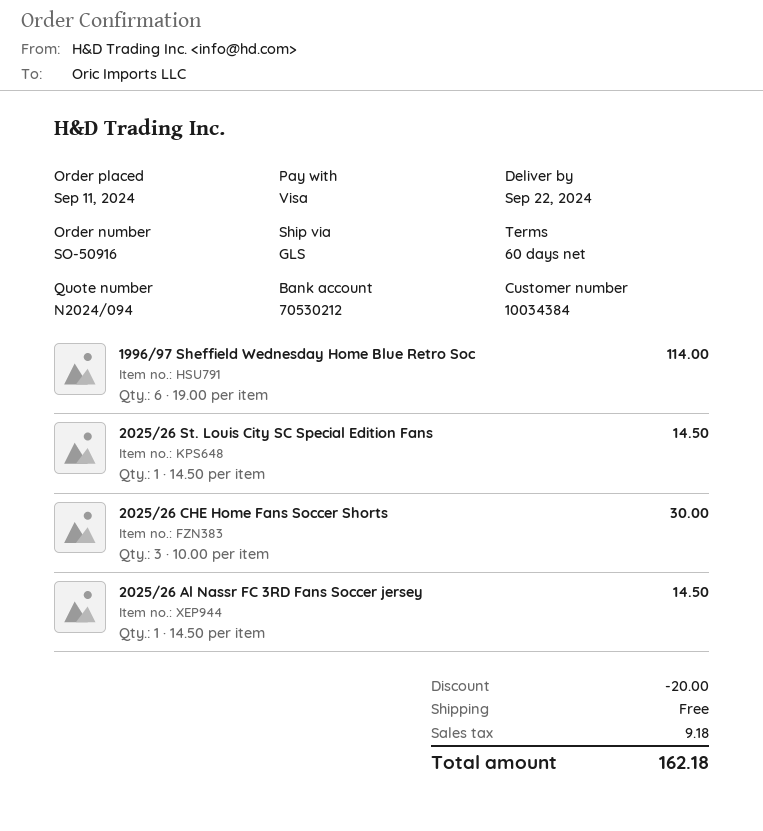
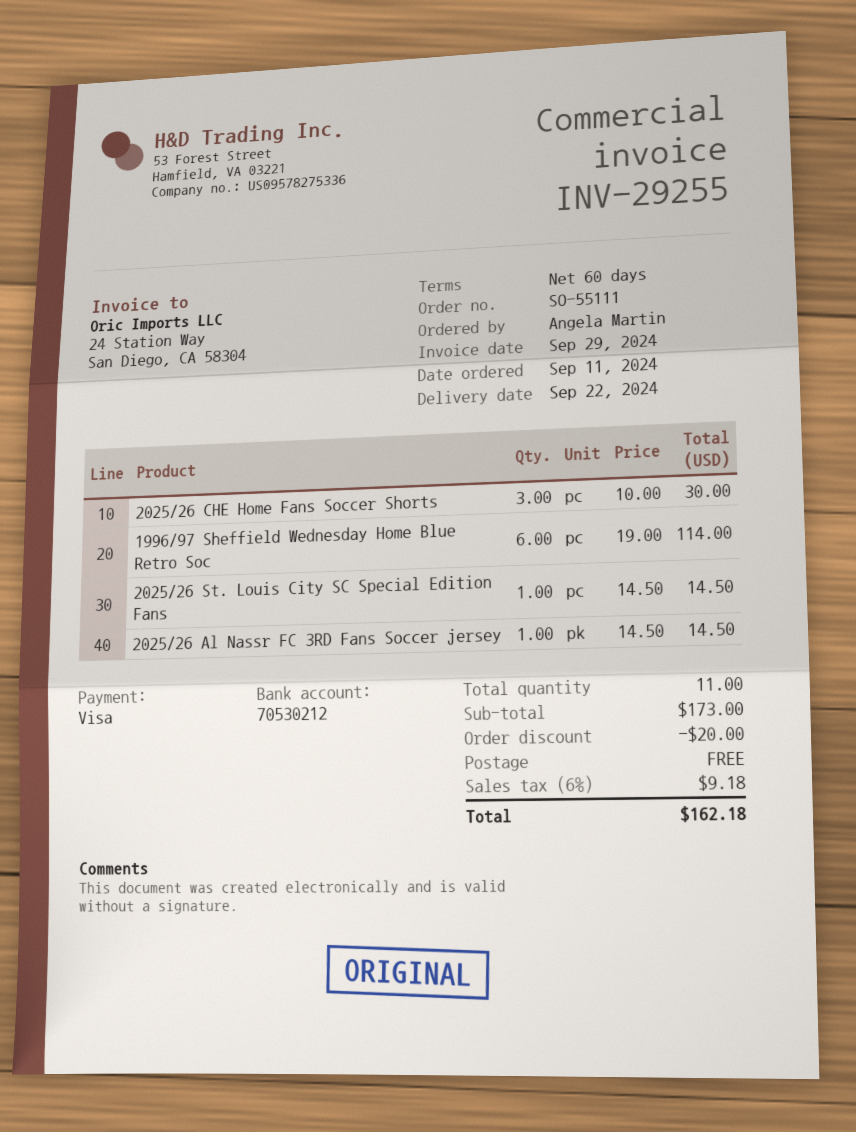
order number: SO-50916 -> SO-55111

